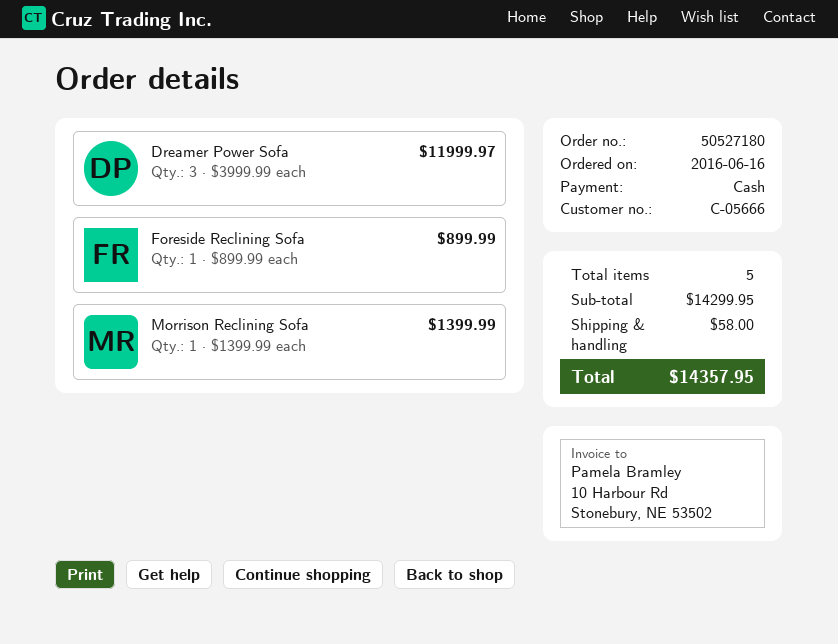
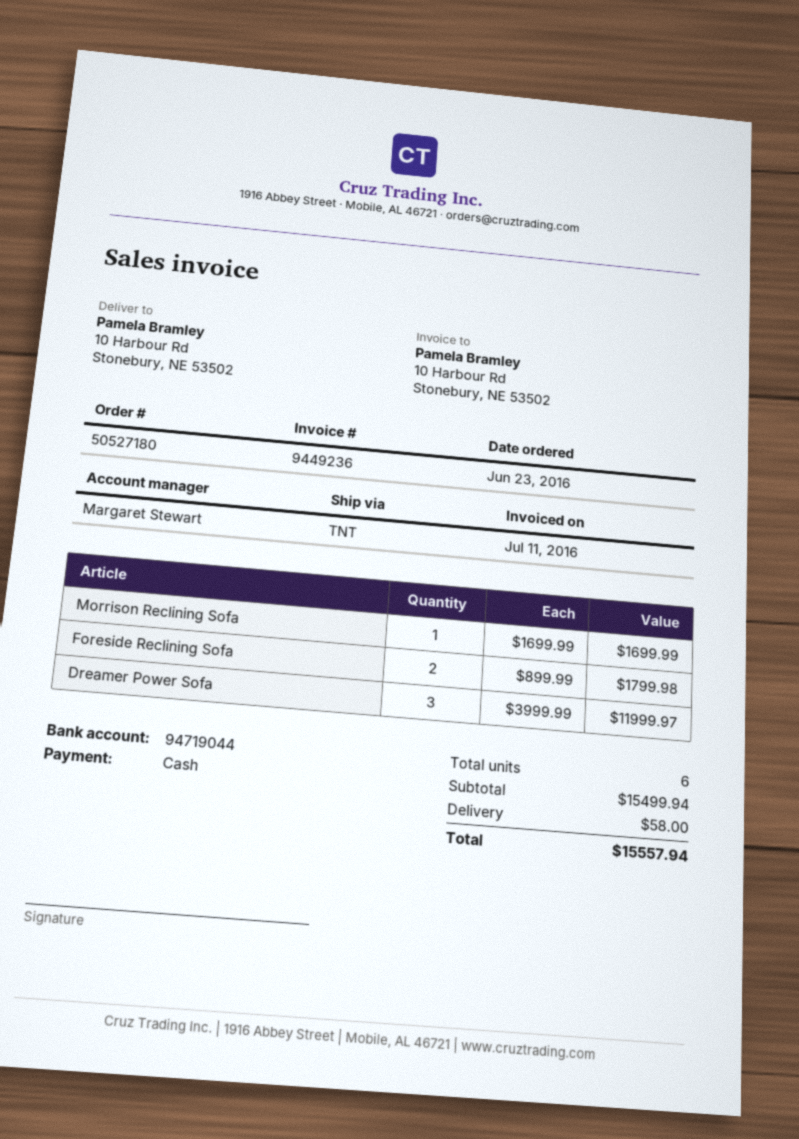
order date: 2016-06-16 -> 2016-06-23
Foreside Reclining Sofa: 1 x 899.99 = 899.99 -> 2 x 899.99 = 1799.98
Morrison Reclining Sofa: 1 x 1399.99 = 1399.99 -> 1 x 1699.99 = 1699.99
total quantity: 5 -> 6
subtotal: 14299.95 -> 15499.94
total: 14357.95 -> 15557.94

